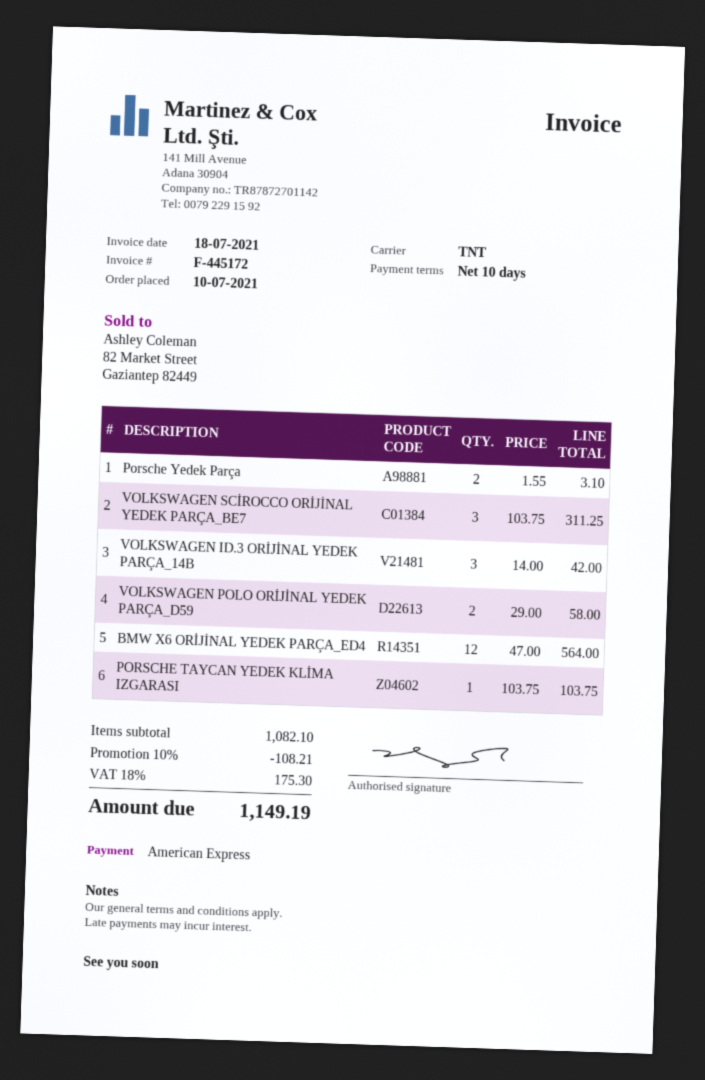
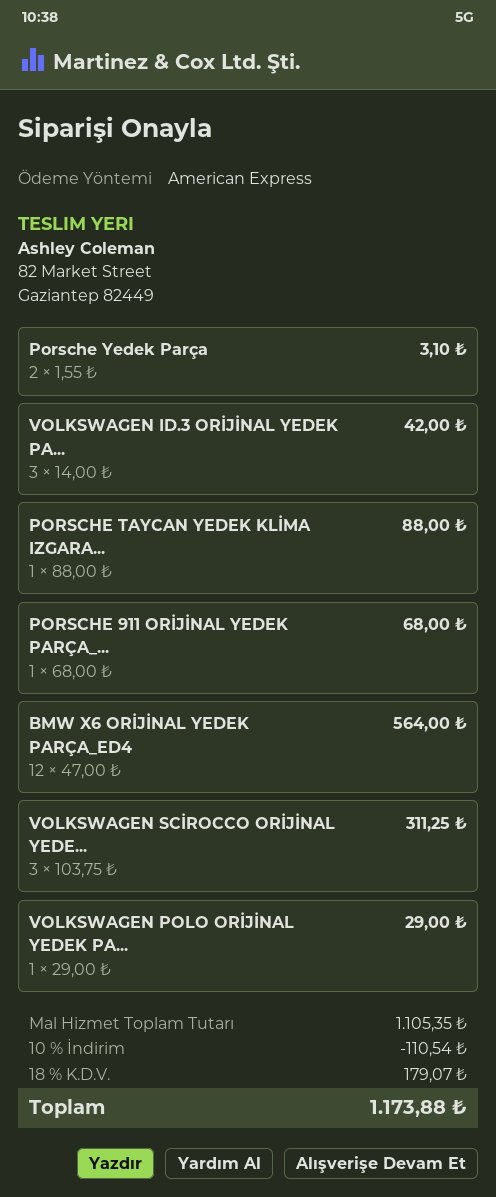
VOLKSWAGEN POLO ORİJİNAL YEDEK PARÇA_D59: 2 x 29.00 = 58.00 -> 1 x 29.00 = 29.00
PORSCHE TAYCAN YEDEK KLİMA IZGARASI: 1 x 103.75 = 103.75 -> 1 x 88.00 = 88.00
PORSCHE 911 ORİJİNAL YEDEK PARÇA_...: none -> 1 x 68.00 = 68.00
subtotal: 1082.10 -> 1105.35
discount: 10% = 108.21 -> 10% = 110.54
tax: 18% = 175.30 -> 18% = 179.07
total: 1149.19 -> 1173.88

